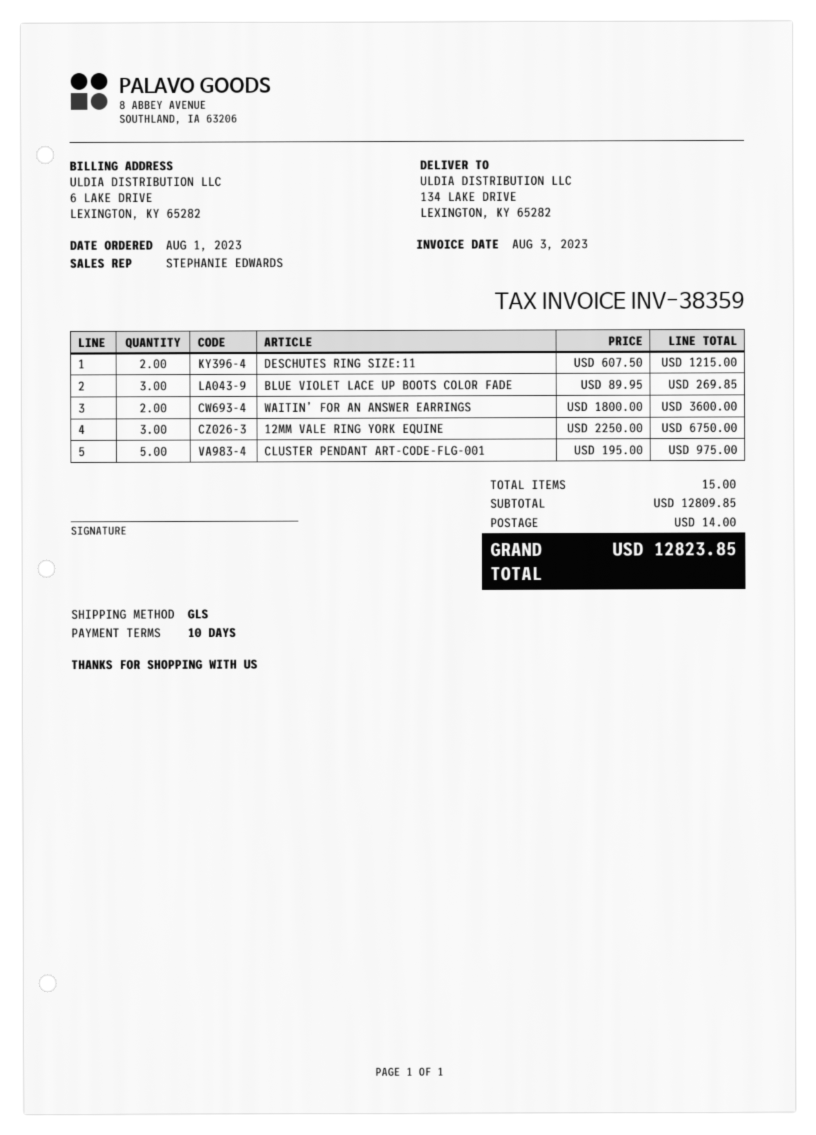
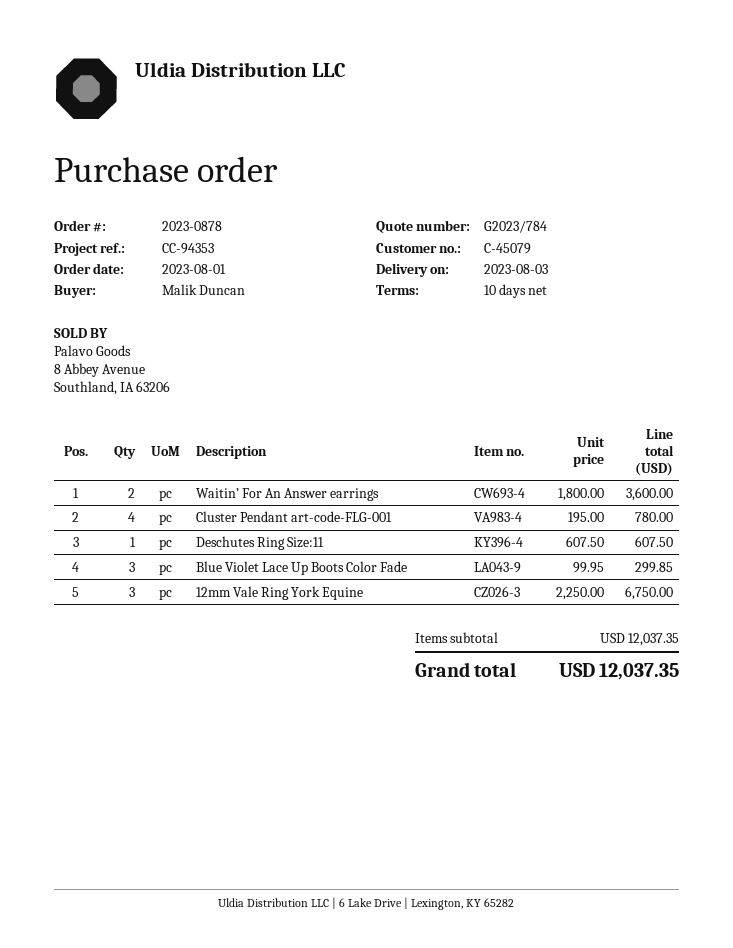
DESCHUTES RING SIZE:11: 2 x 607.50 = 1215.00 -> 1 x 607.50 = 607.50
BLUE VIOLET LACE UP BOOTS COLOR FADE: 3 x 89.95 = 269.85 -> 3 x 99.95 = 299.85
CLUSTER PENDANT ART-CODE-FLG-001: 5 x 195.00 = 975.00 -> 4 x 195.00 = 780.00
subtotal: 12809.85 -> 12037.35
shipping: 14.00 -> none
total: 12823.85 -> 12037.35

